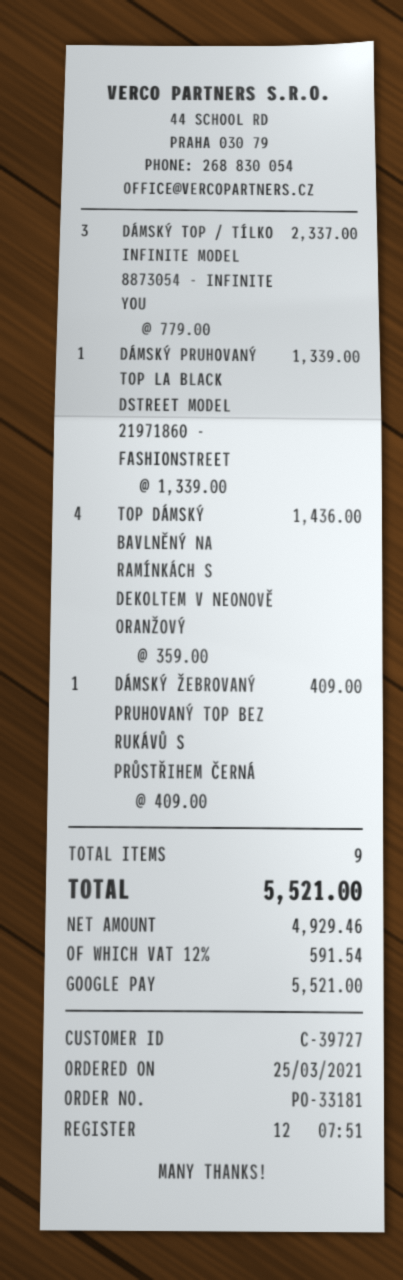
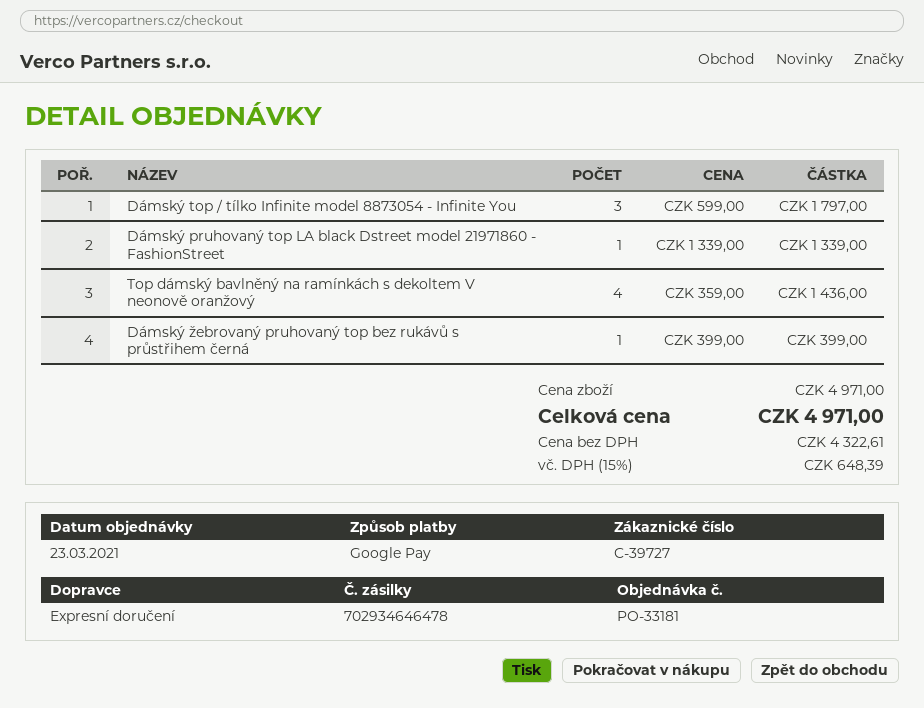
order date: 2021-03-25 -> 2021-03-23
DÁMSKÝ TOP / TÍLKO INFINITE MODEL 8873054 - INFINITE YOU: 3 x 779.00 = 2337.00 -> 3 x 599.00 = 1797.00
DÁMSKÝ ŽEBROVANÝ PRUHOVANÝ TOP BEZ RUKÁVŮ S PRŮSTŘIHEM ČERNÁ: 1 x 409.00 = 409.00 -> 1 x 399.00 = 399.00
net: 4929.46 -> 4322.61
tax: 12% = 591.54 -> 15% = 648.39
total: 5521.00 -> 4971.00

